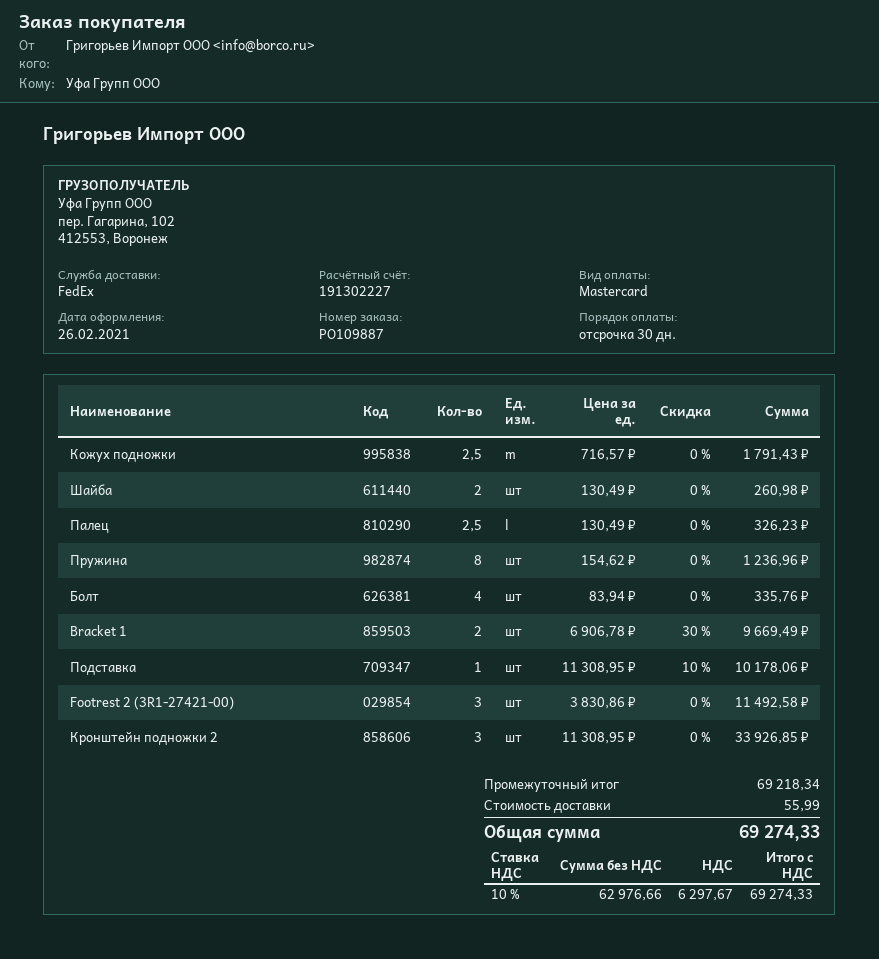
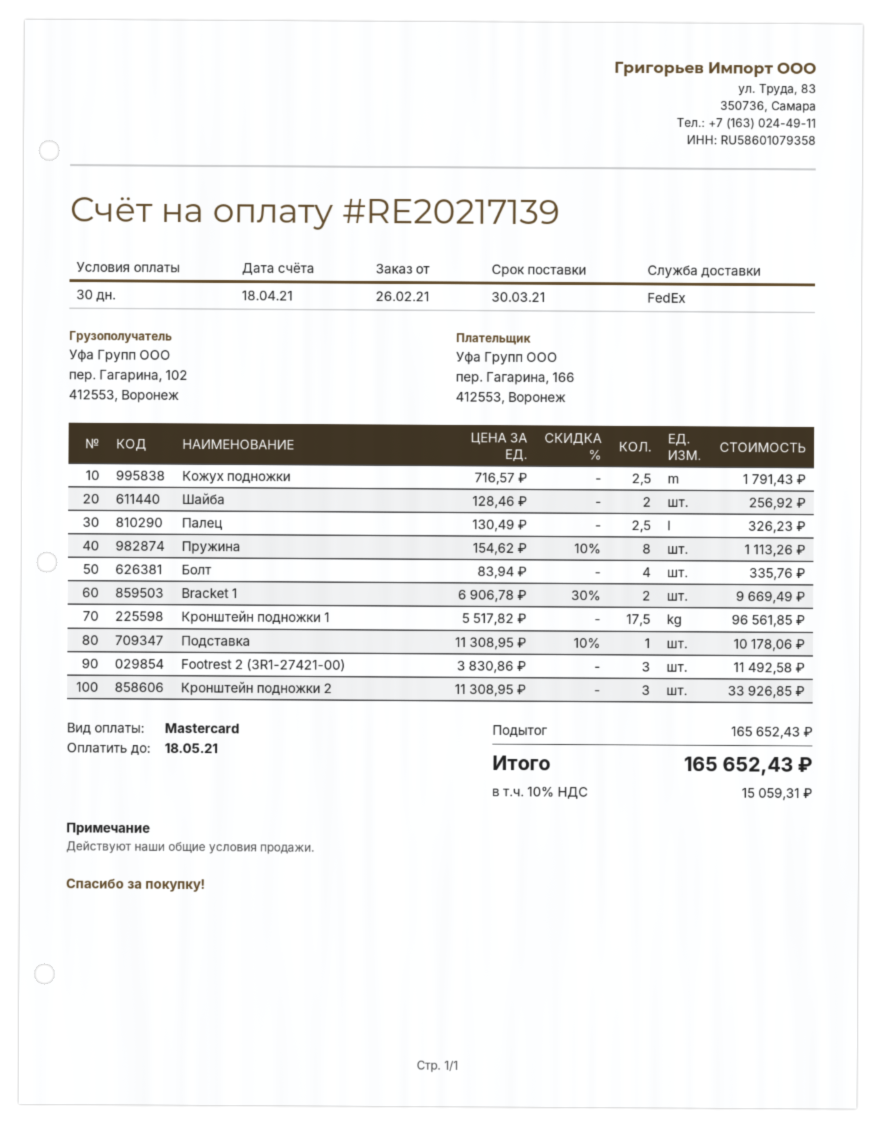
Шайба: 2 x 130.49 = 260.98 -> 2 x 128.46 = 256.92
Пружина: 8 x 154.62 = 1236.96 -> 8 x 154.62 - 10% = 1113.26
Кронштейн подножки 1: none -> 17.5 x 5517.82 = 96561.85
subtotal: 69218.34 -> 165652.43
shipping: 55.99 -> none
tax: 10% = 6297.67 -> 10% = 15059.31
total: 69274.33 -> 165652.43

